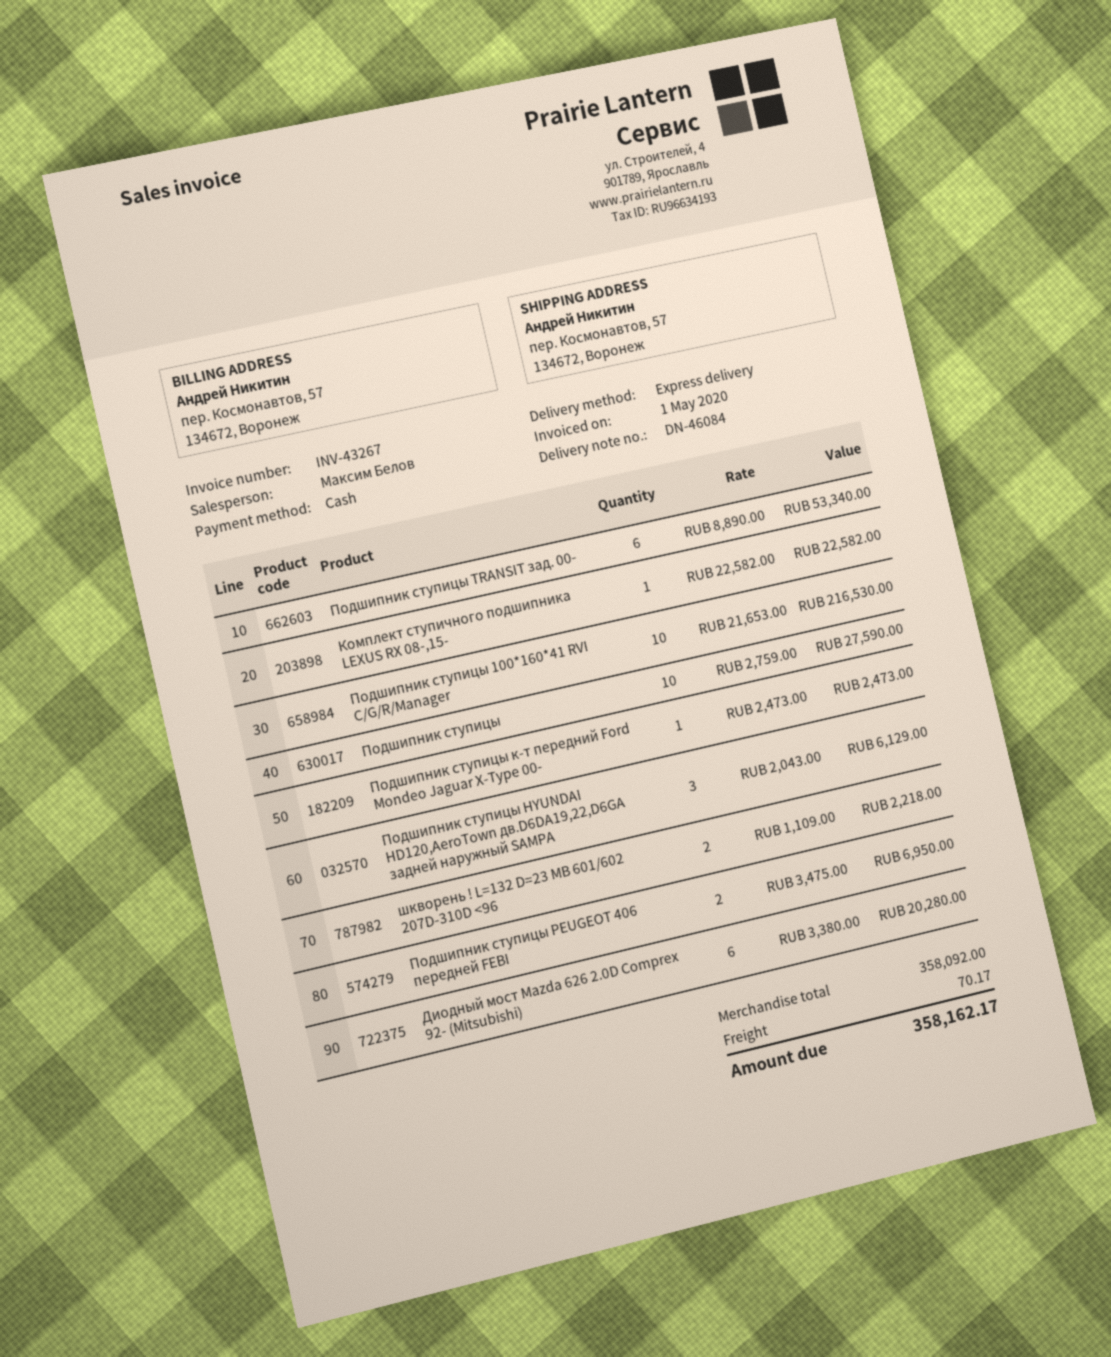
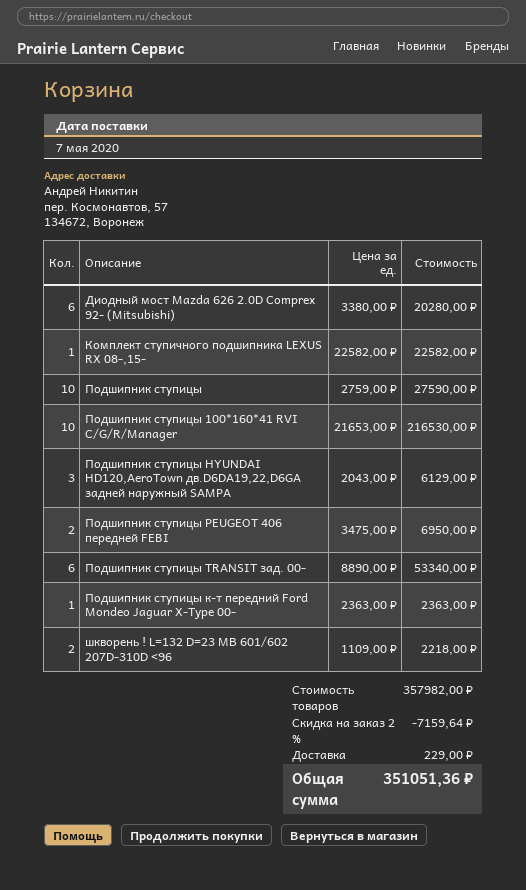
Подшипник ступицы к-т передний Ford Mondeo Jaguar X-Type 00-: 1 x 2473.00 = 2473.00 -> 1 x 2363.00 = 2363.00
subtotal: 358092.00 -> 357982.00
discount: none -> 2% = 7159.64
shipping: 70.17 -> 229.00
total: 358162.17 -> 351051.36

